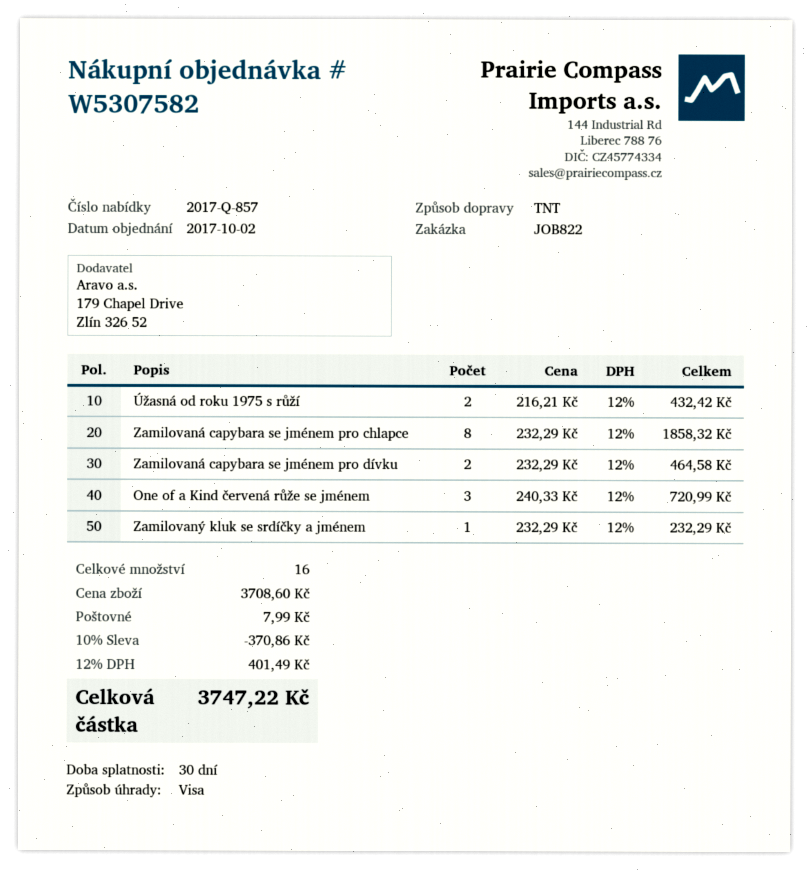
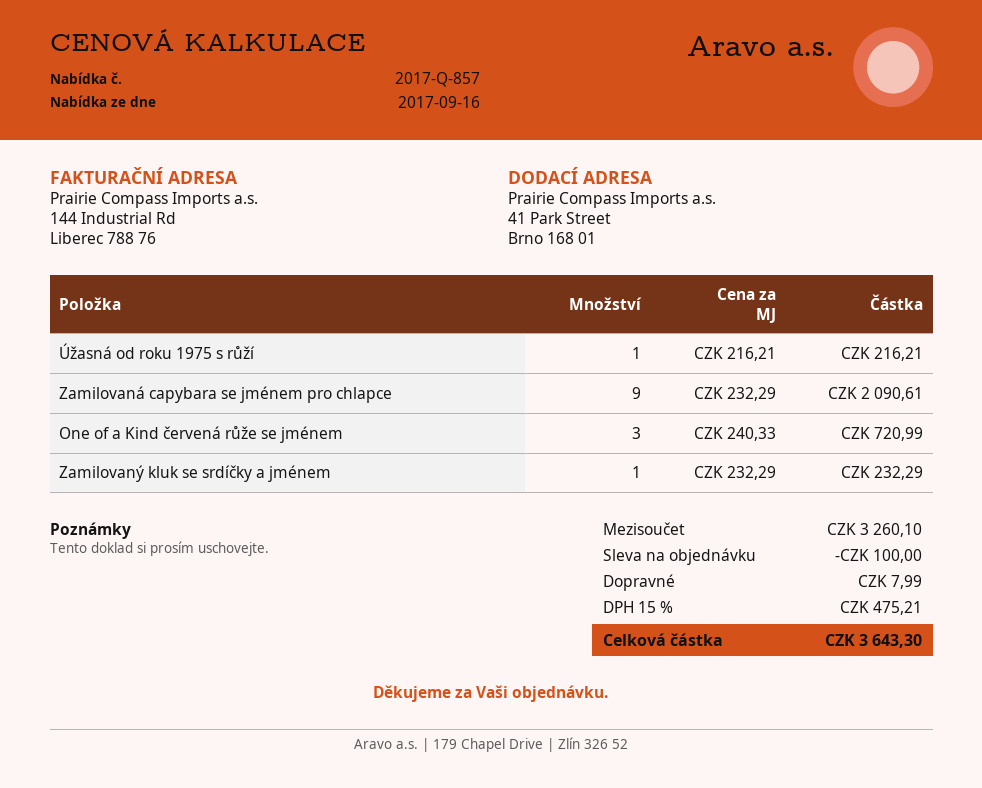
Úžasná od roku 1975 s růží: 2 x 216.21 = 432.42 -> 1 x 216.21 = 216.21
Zamilovaná capybara se jménem pro chlapce: 8 x 232.29 = 1858.32 -> 9 x 232.29 = 2090.61
Zamilovaná capybara se jménem pro dívku: 2 x 232.29 = 464.58 -> none
subtotal: 3708.60 -> 3260.10
discount: 370.86 -> 100.00
tax: 12% = 401.49 -> 15% = 475.21
total: 3747.22 -> 3643.30

